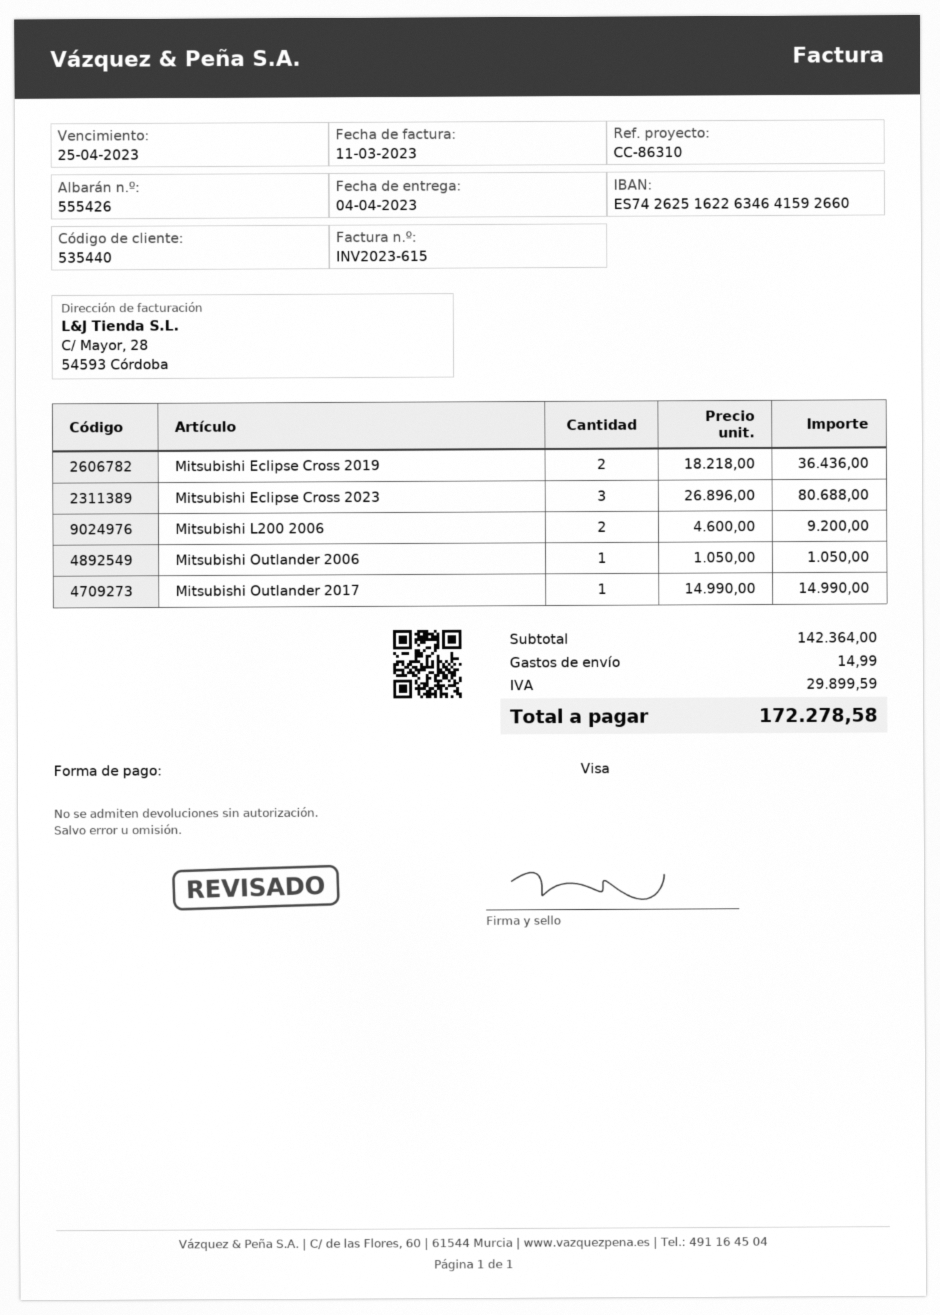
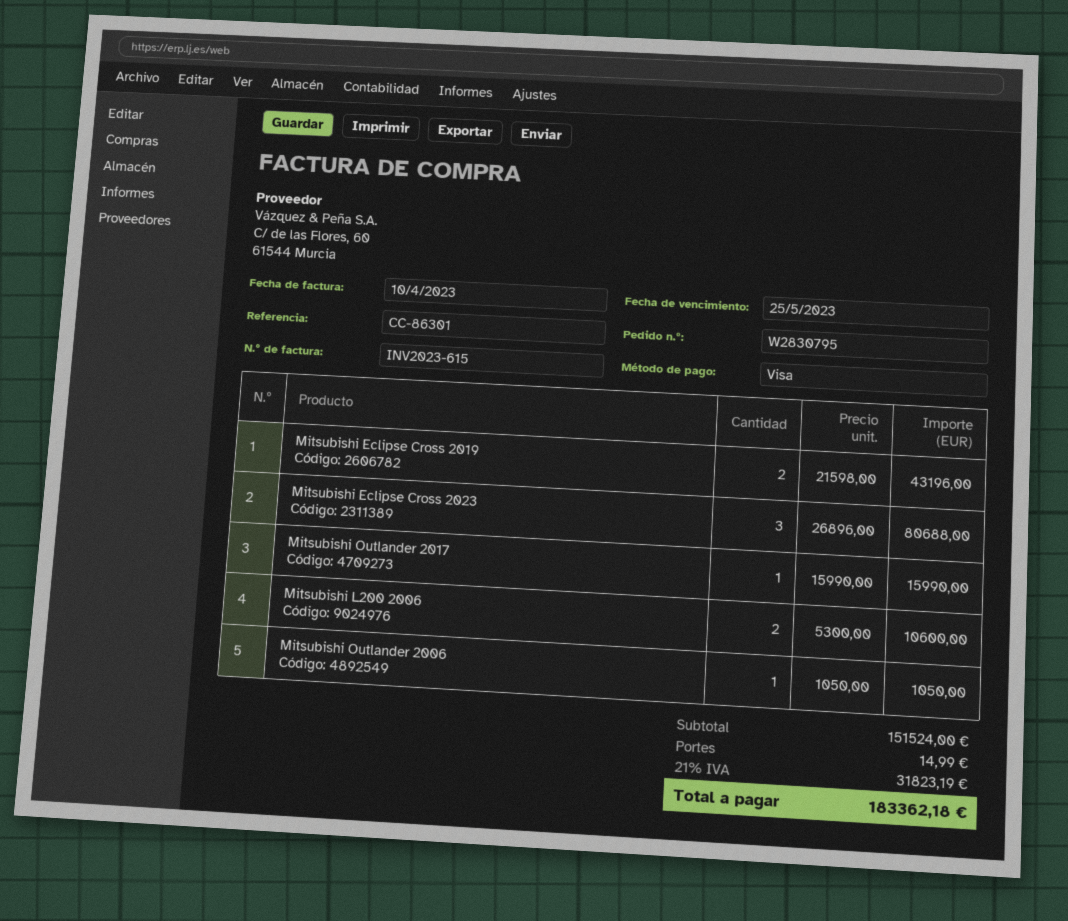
invoice date: 2023-03-11 -> 2023-04-10
due date: 2023-04-25 -> 2023-05-25
reference: CC-86310 -> CC-86301
Mitsubishi Eclipse Cross 2019: 2 x 18218.00 = 36436.00 -> 2 x 21598.00 = 43196.00
Mitsubishi L200 2006: 2 x 4600.00 = 9200.00 -> 2 x 5300.00 = 10600.00
Mitsubishi Outlander 2017: 1 x 14990.00 = 14990.00 -> 1 x 15990.00 = 15990.00
subtotal: 142364.00 -> 151524.00
tax: 29899.59 -> 31823.19
total: 172278.58 -> 183362.18

